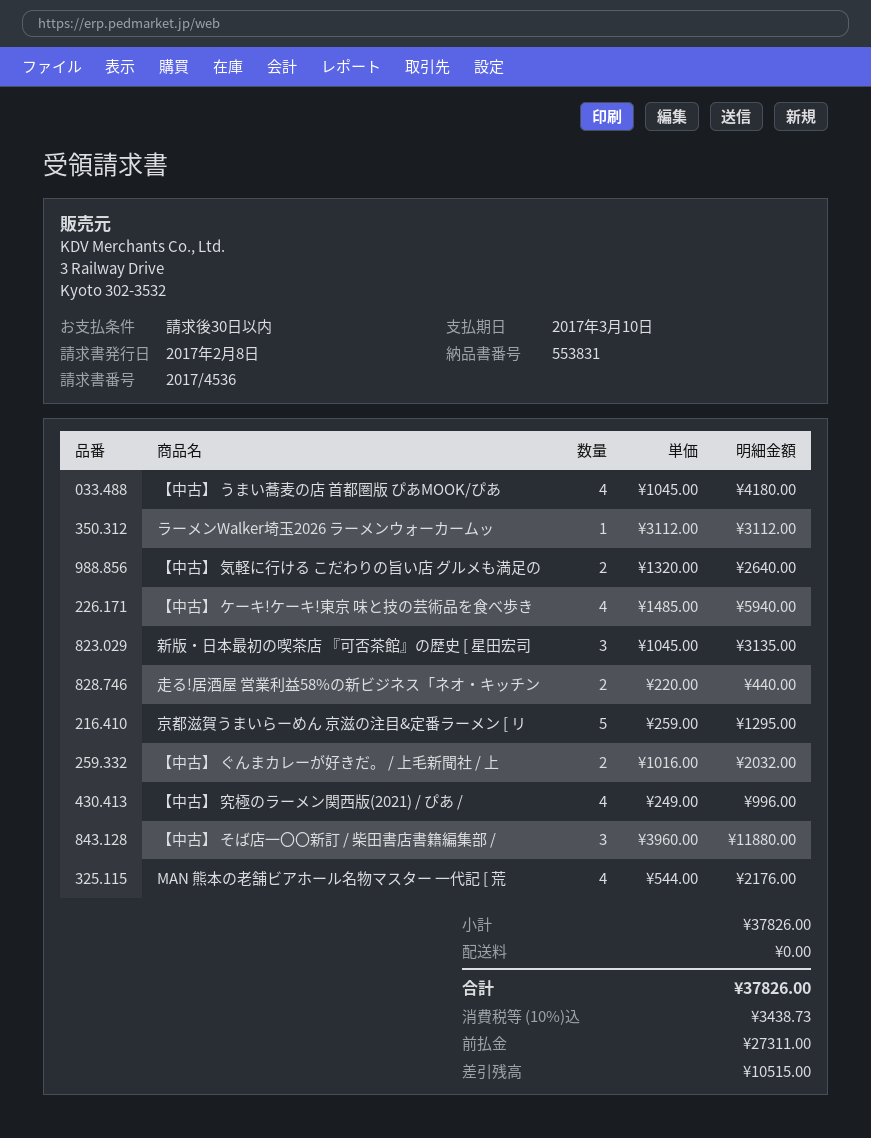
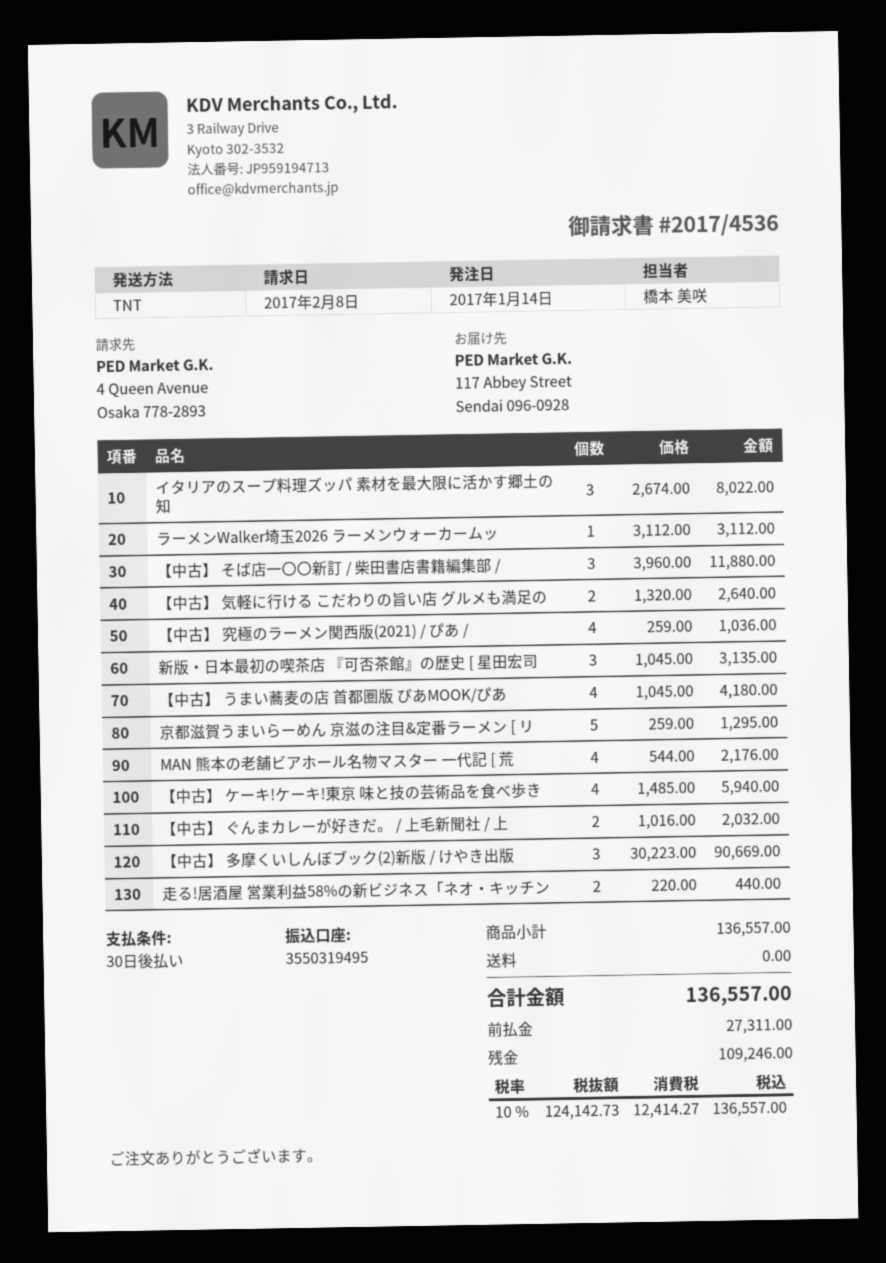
【中古】 究極のラーメン関西版(2021) / ぴあ /: 4 x 249.00 = 996.00 -> 4 x 259.00 = 1036.00
イタリアのスープ料理ズッパ 素材を最大限に活かす郷土の知: none -> 3 x 2674.00 = 8022.00
【中古】 多摩くいしんぼブック(2)新版 / けやき出版: none -> 3 x 30223.00 = 90669.00
subtotal: 37826.00 -> 136557.00
tax: 10% = 3438.73 -> 10% = 12414.27
total: 37826.00 -> 136557.00
balance: 10515.00 -> 109246.00

